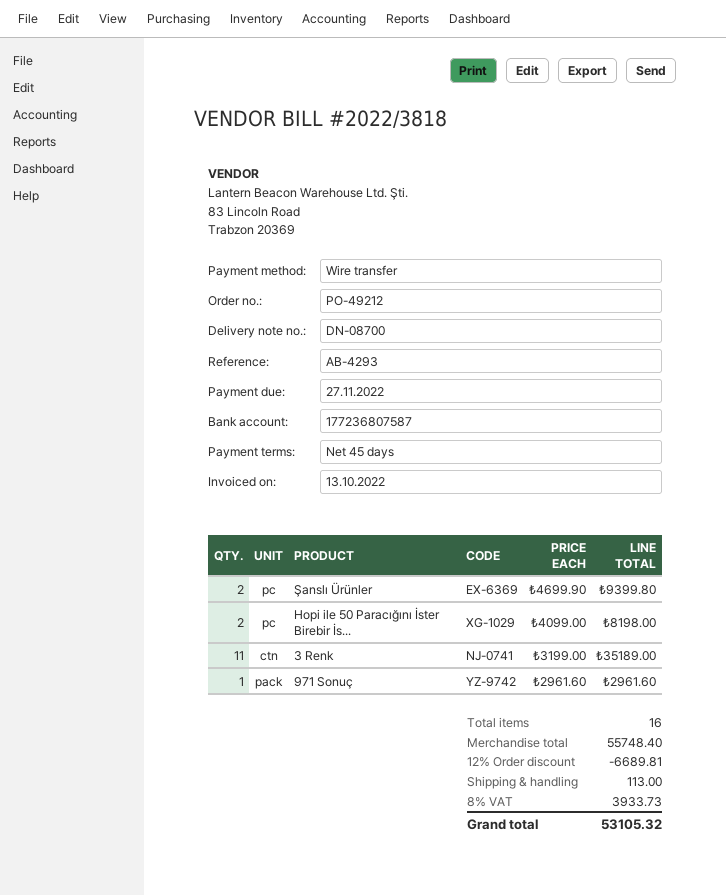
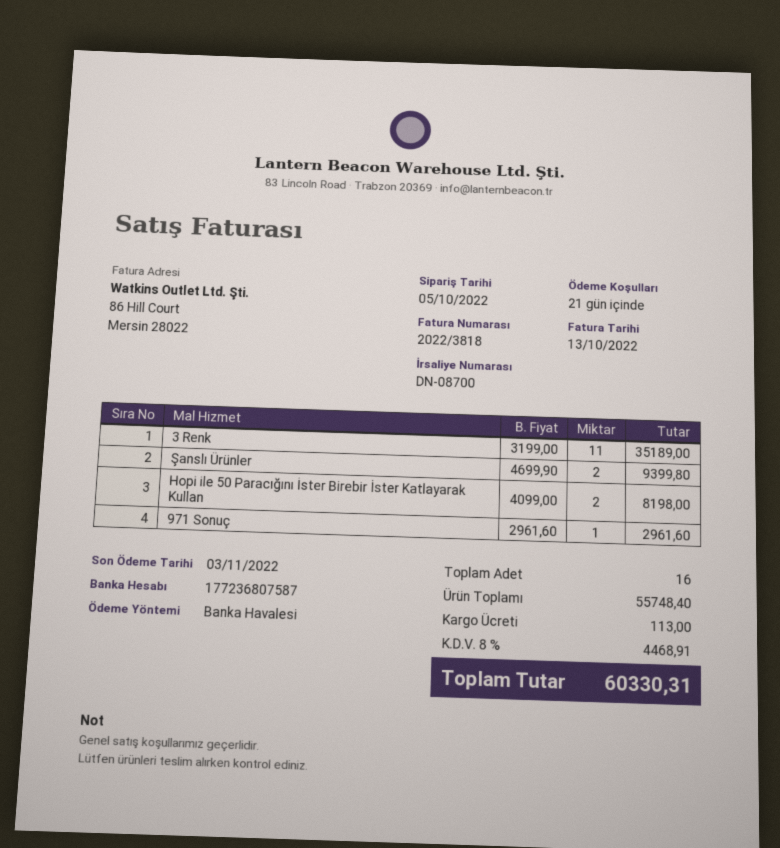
payment terms: 45 days -> 21 days
due date: 2022-11-27 -> 2022-11-03
discount: 12% = 6689.81 -> none
tax: 8% = 3933.73 -> 8% = 4468.91
total: 53105.32 -> 60330.31

